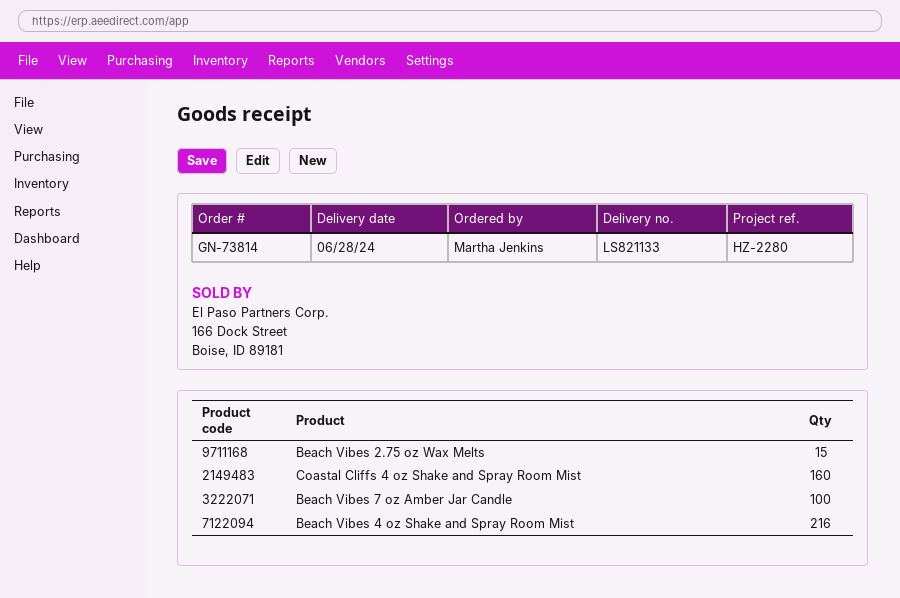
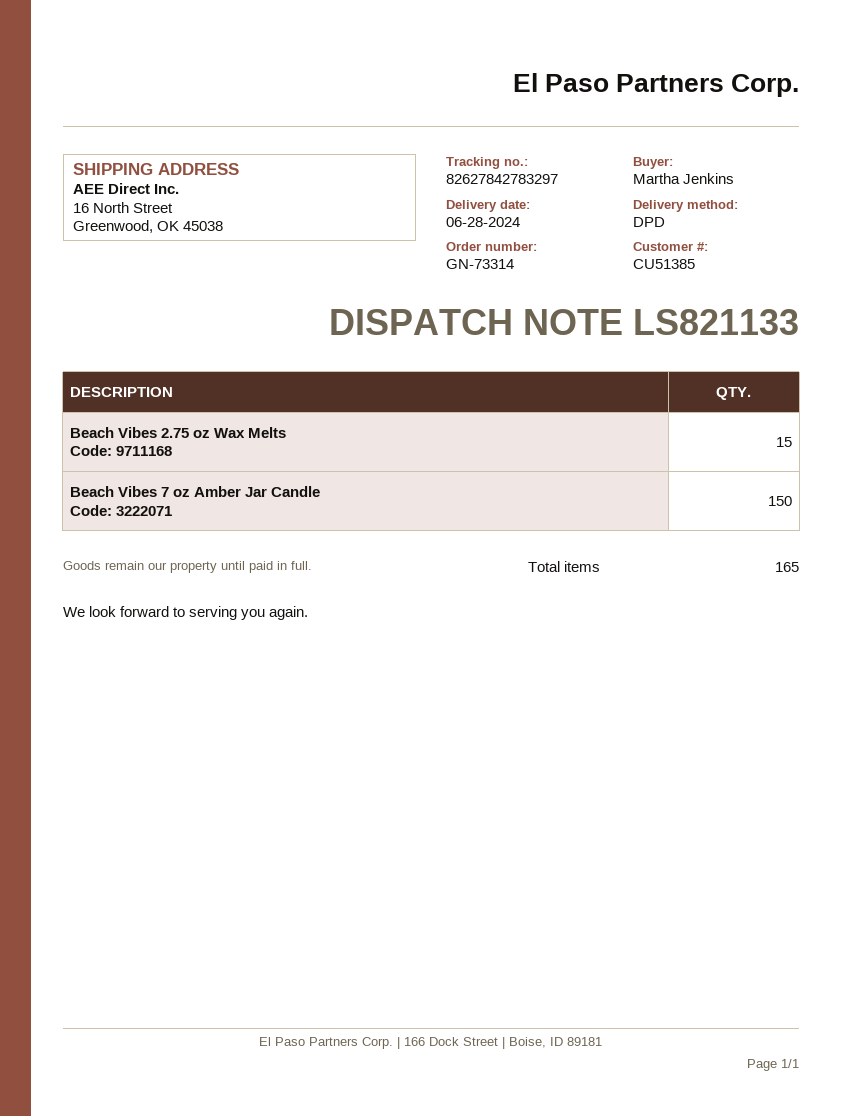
order number: GN-73814 -> GN-73314
Coastal Cliffs 4 oz Shake and Spray Room Mist: 160 -> none
Beach Vibes 7 oz Amber Jar Candle: 100 -> 150
Beach Vibes 4 oz Shake and Spray Room Mist: 216 -> none

